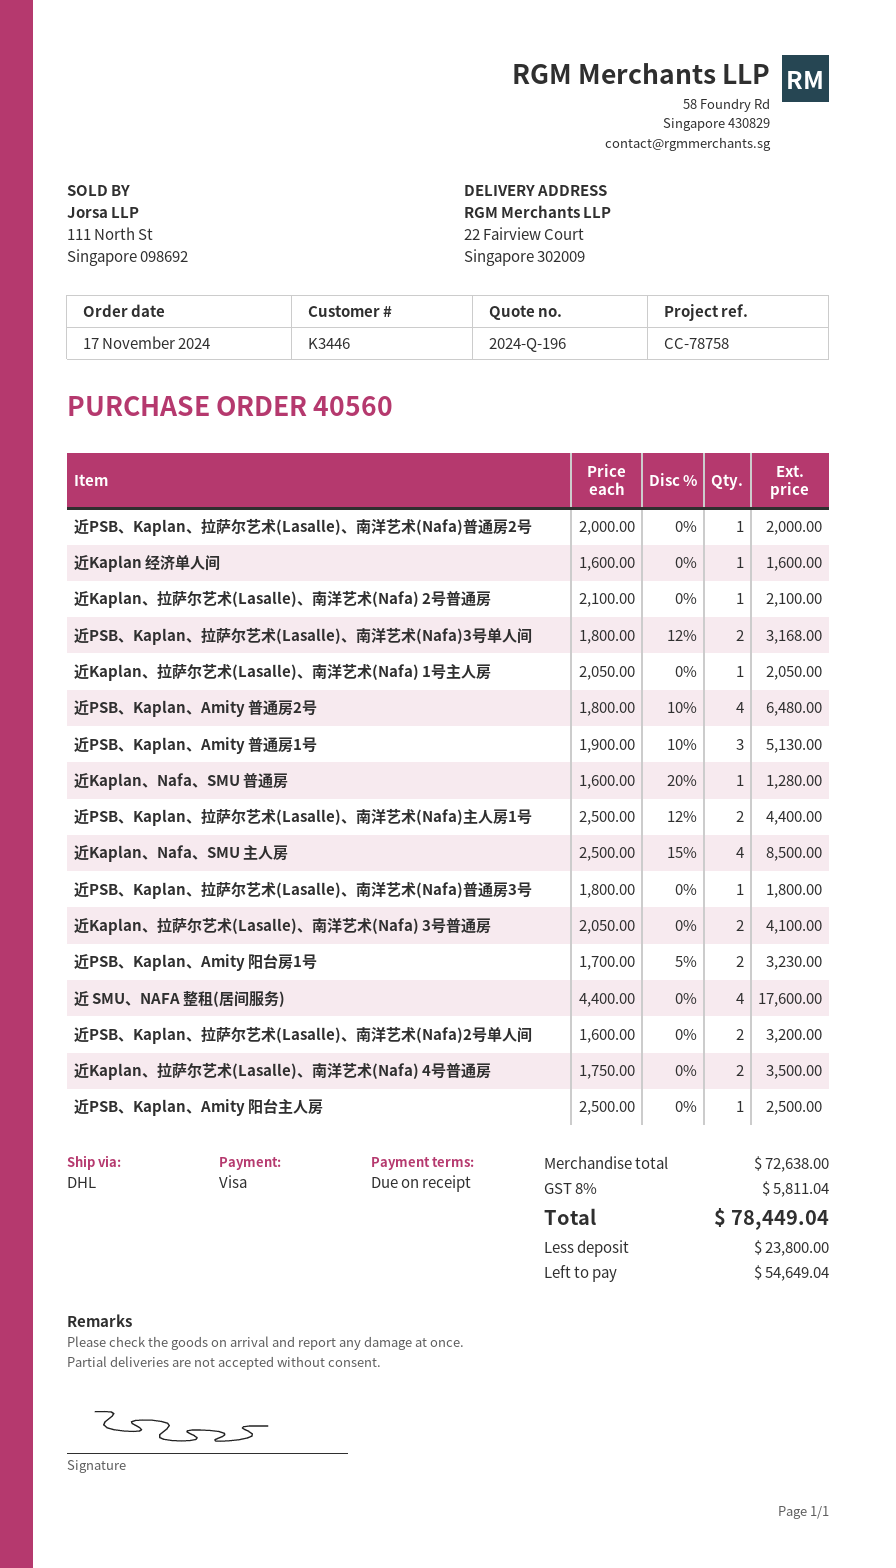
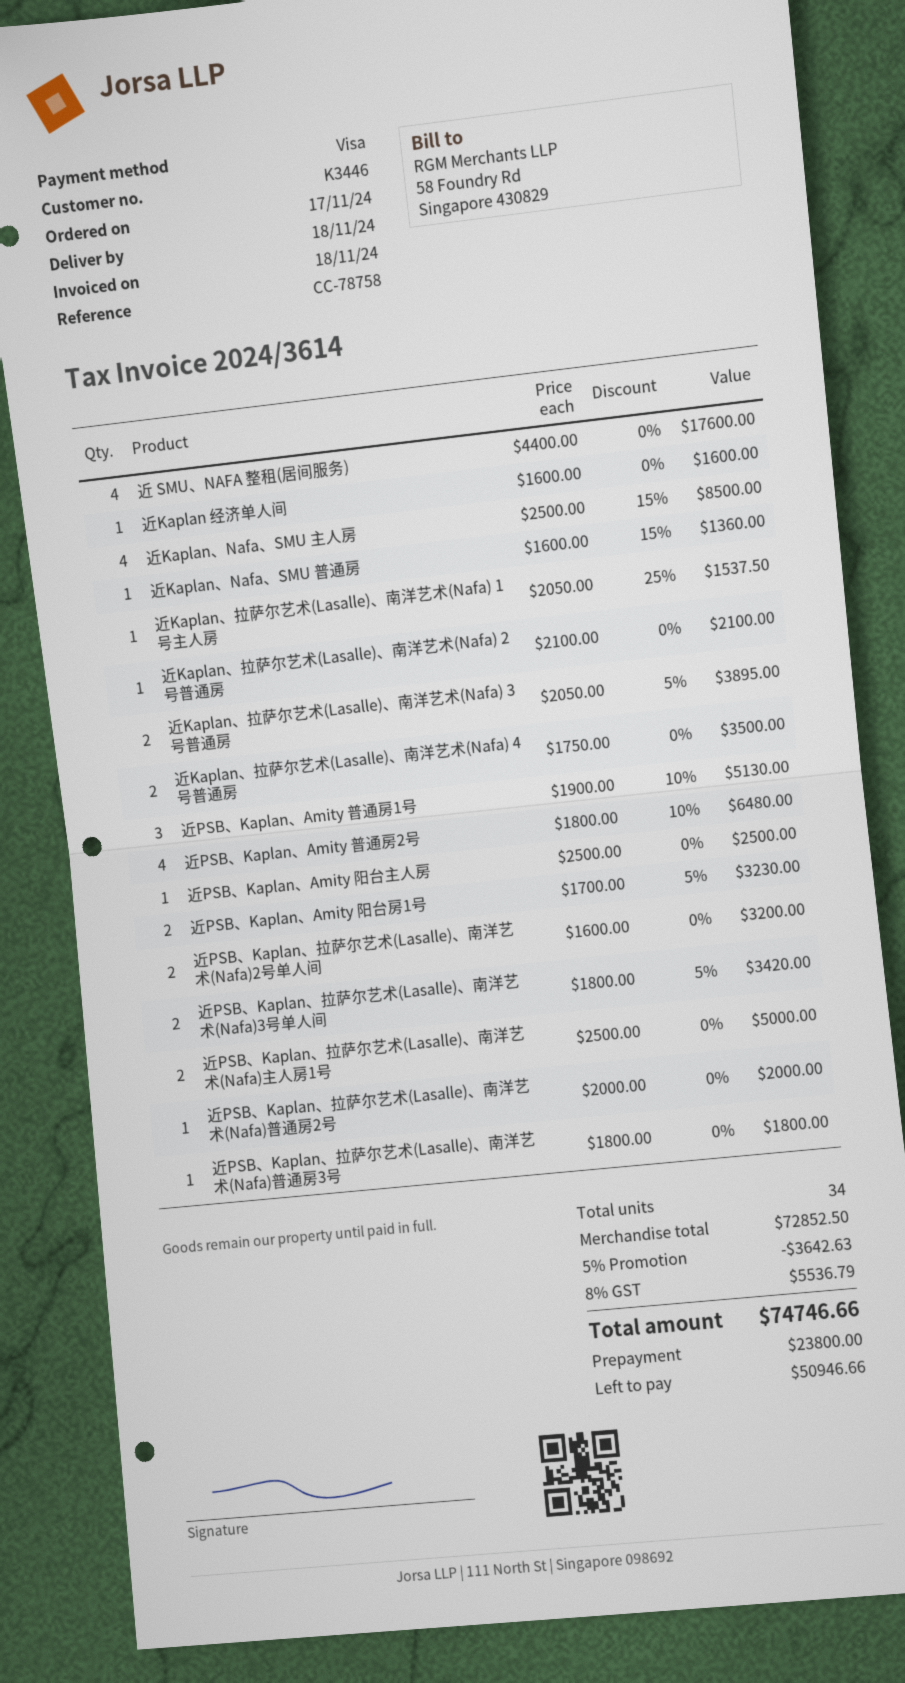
近PSB、Kaplan、拉萨尔艺术(Lasalle)、南洋艺术(Nafa)3号单人间: 2 x 1800.00 - 12% = 3168.00 -> 2 x 1800.00 - 5% = 3420.00
近Kaplan、拉萨尔艺术(Lasalle)、南洋艺术(Nafa) 1号主人房: 1 x 2050.00 = 2050.00 -> 1 x 2050.00 - 25% = 1537.50
近Kaplan、Nafa、SMU 普通房: 1 x 1600.00 - 20% = 1280.00 -> 1 x 1600.00 - 15% = 1360.00
近PSB、Kaplan、拉萨尔艺术(Lasalle)、南洋艺术(Nafa)主人房1号: 2 x 2500.00 - 12% = 4400.00 -> 2 x 2500.00 = 5000.00
近Kaplan、拉萨尔艺术(Lasalle)、南洋艺术(Nafa) 3号普通房: 2 x 2050.00 = 4100.00 -> 2 x 2050.00 - 5% = 3895.00
subtotal: 72638.00 -> 72852.50
discount: none -> 5% = 3642.63
tax: 8% = 5811.04 -> 8% = 5536.79
total: 78449.04 -> 74746.66
balance: 54649.04 -> 50946.66

